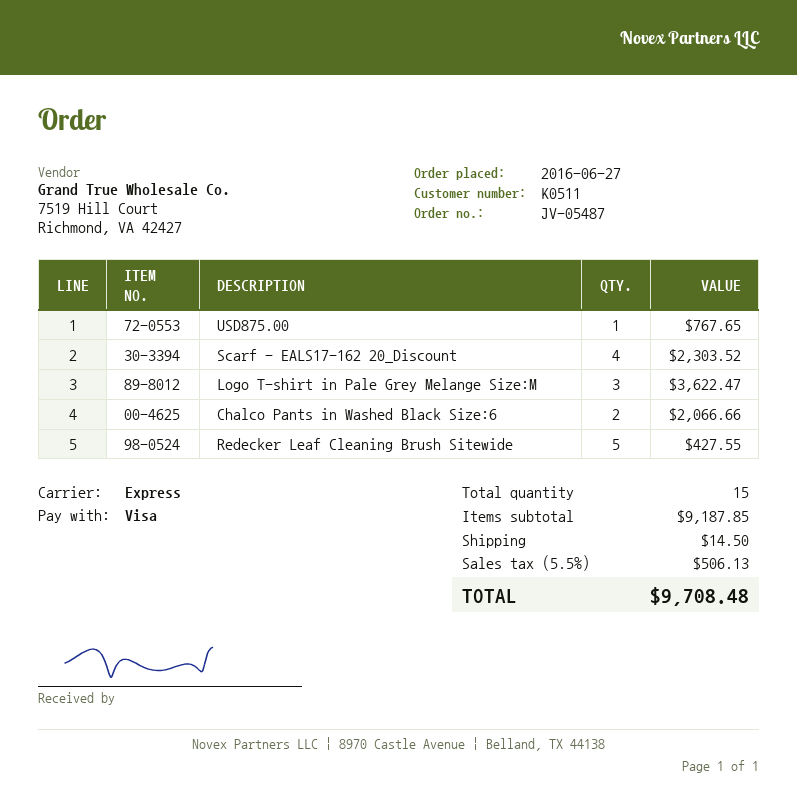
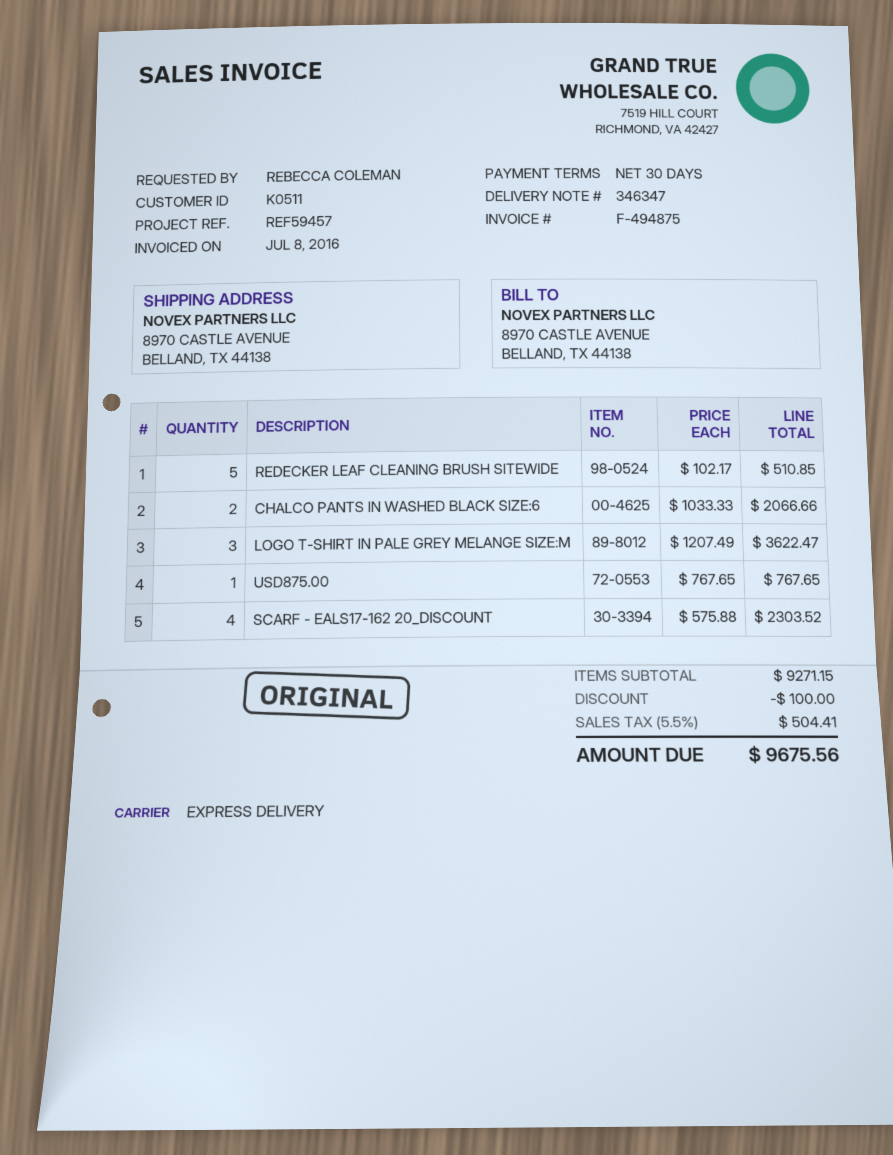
Redecker Leaf Cleaning Brush Sitewide: 5 for 427.55 -> 5 for 510.85
subtotal: 9187.85 -> 9271.15
discount: none -> 100.00
shipping: 14.50 -> none
tax: 5.5% = 506.13 -> 5.5% = 504.41
total: 9708.48 -> 9675.56

